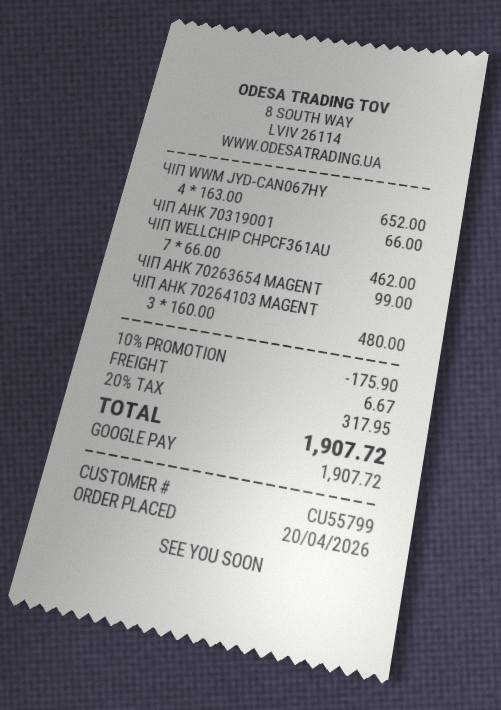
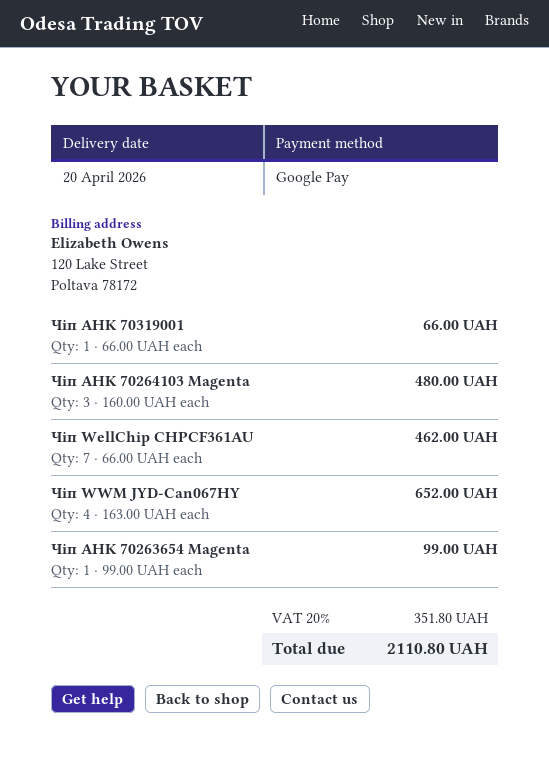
discount: 10% = 175.90 -> none
shipping: 6.67 -> none
tax: 20% = 317.95 -> 20% = 351.80
total: 1907.72 -> 2110.80

